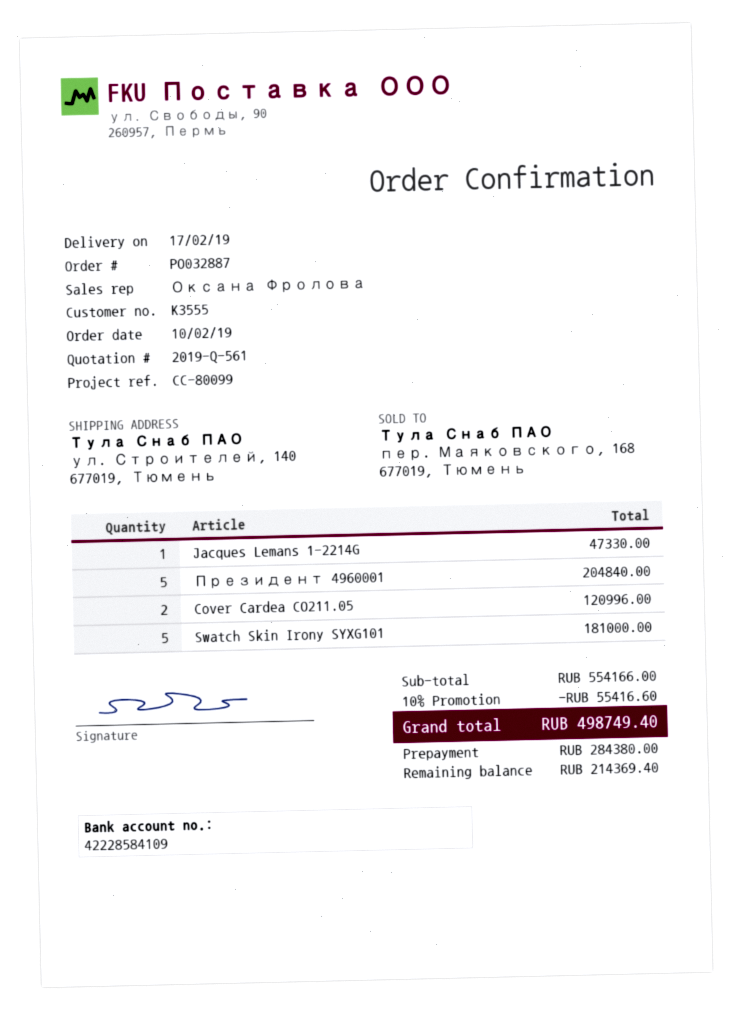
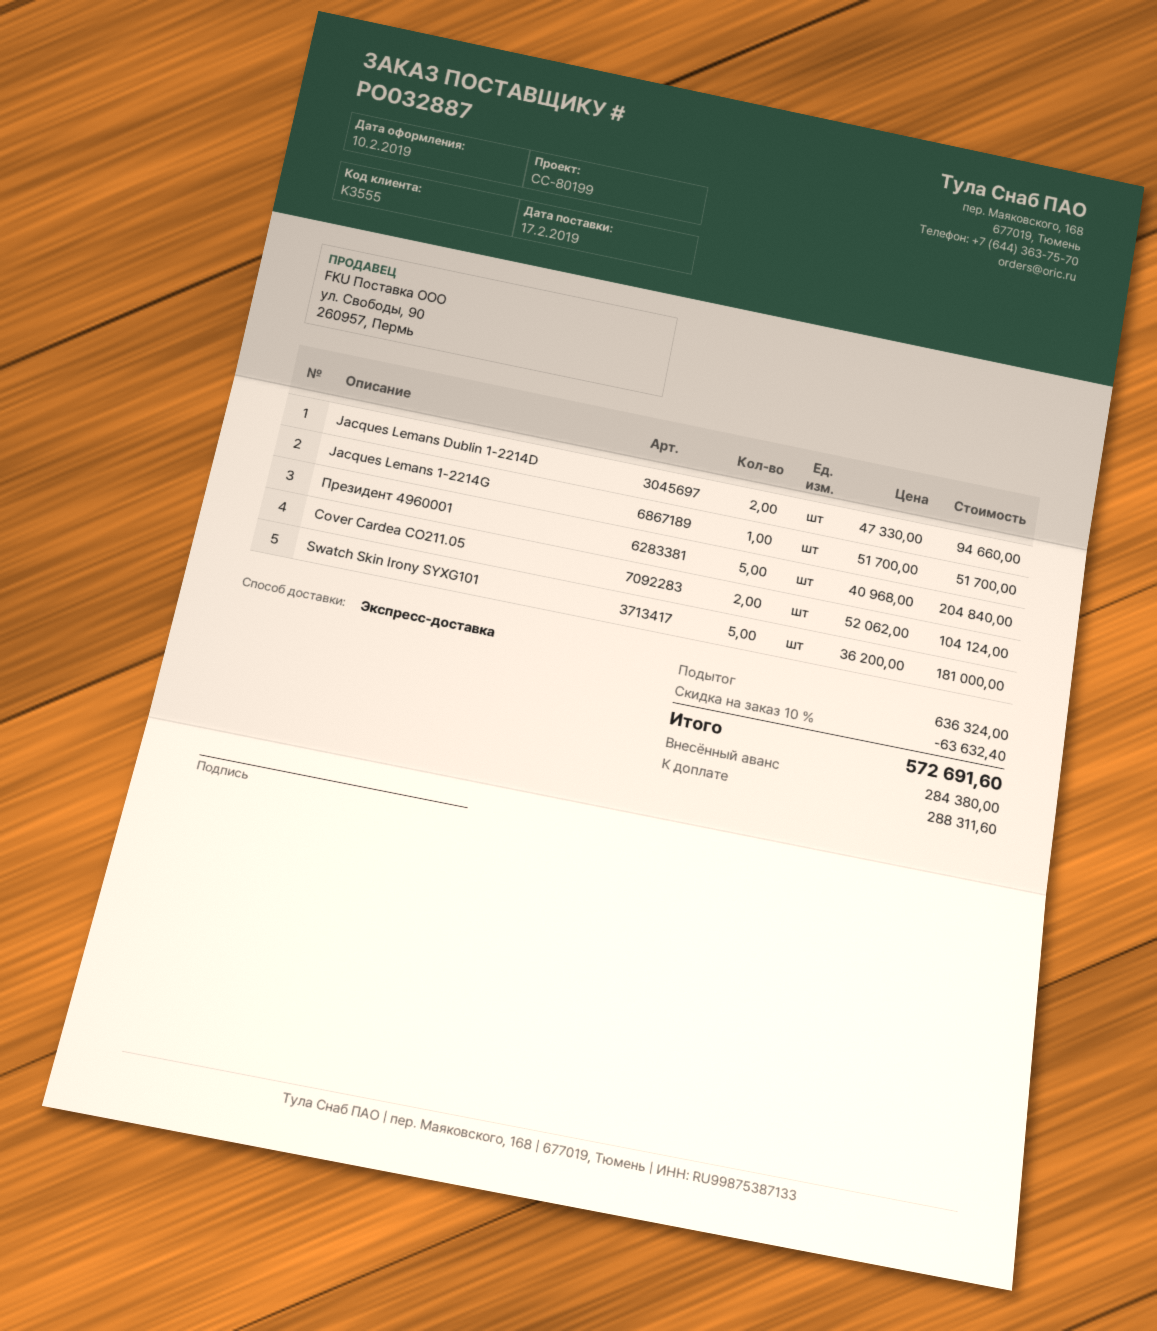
reference: CC-80099 -> CC-80199
Jacques Lemans 1-2214G: 1 for 47330.00 -> 1 for 51700.00
Cover Cardea CO211.05: 2 for 120996.00 -> 2 for 104124.00
Jacques Lemans Dublin 1-2214D: none -> 2 for 94660.00
subtotal: 554166.00 -> 636324.00
discount: 10% = 55416.60 -> 10% = 63632.40
total: 498749.40 -> 572691.60
balance: 214369.40 -> 288311.60

